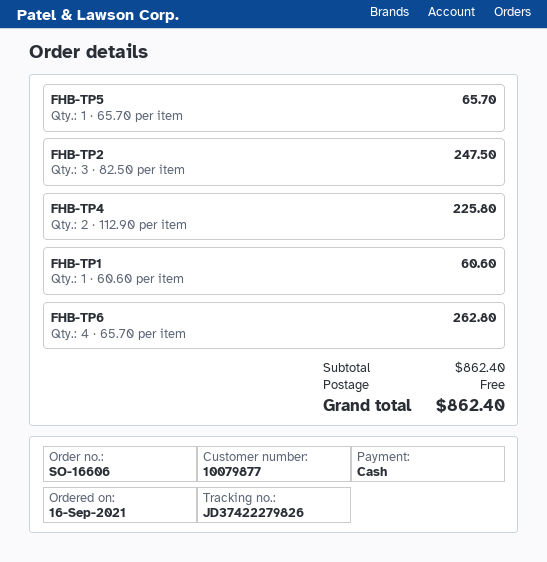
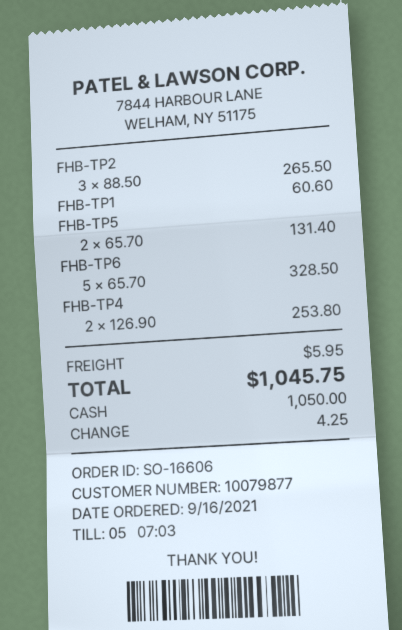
FHB-TP5: 1 x 65.70 = 65.70 -> 2 x 65.70 = 131.40
FHB-TP2: 3 x 82.50 = 247.50 -> 3 x 88.50 = 265.50
FHB-TP4: 2 x 112.90 = 225.80 -> 2 x 126.90 = 253.80
FHB-TP6: 4 x 65.70 = 262.80 -> 5 x 65.70 = 328.50
shipping: 0.00 -> 5.95
total: 862.40 -> 1045.75

